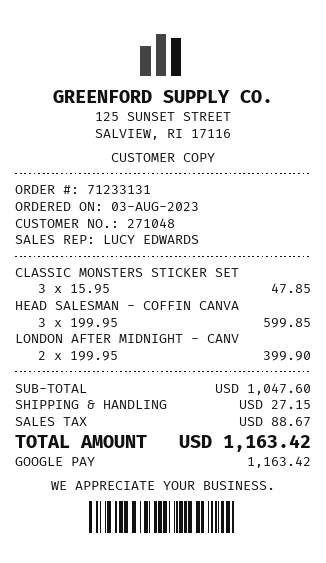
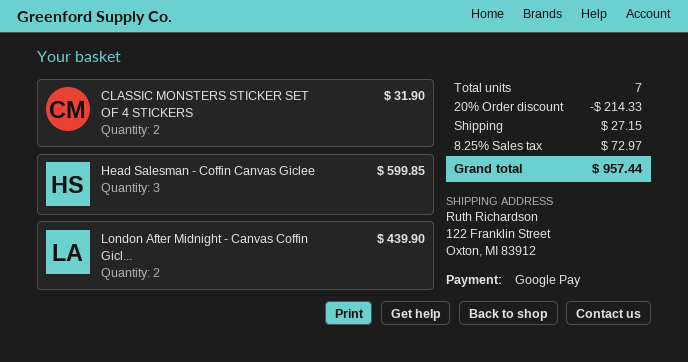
CLASSIC MONSTERS STICKER SET: 3 for 47.85 -> 2 for 31.90
LONDON AFTER MIDNIGHT - CANV: 2 for 399.90 -> 2 for 439.90
discount: none -> 20% = 214.33
tax: 88.67 -> 72.97
total: 1163.42 -> 957.44

